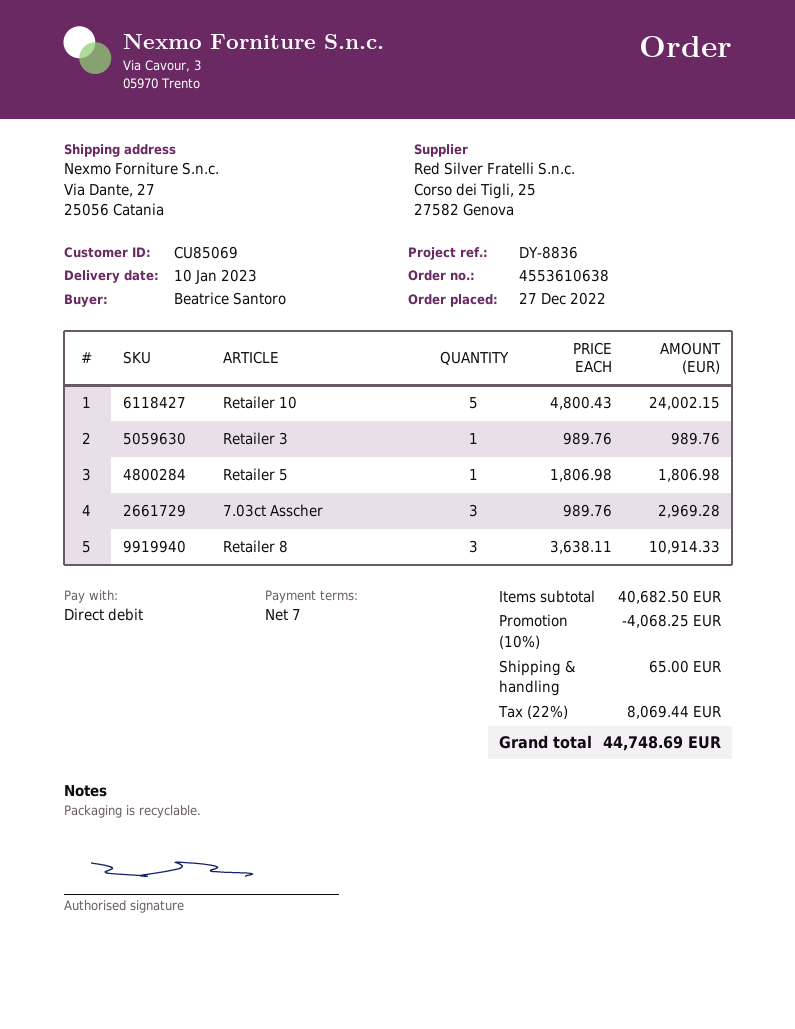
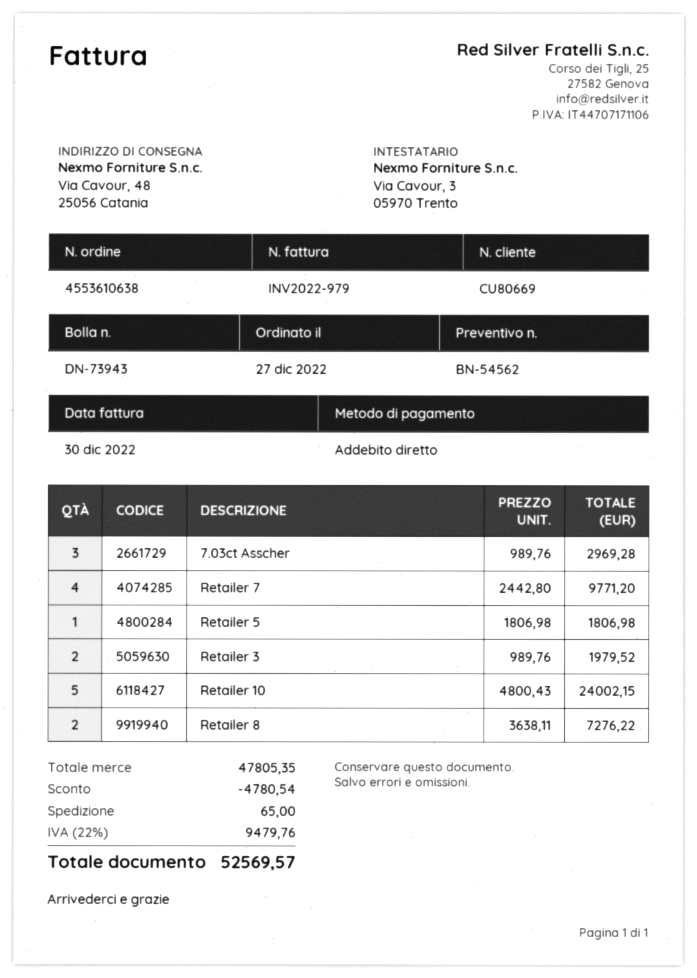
customer number: CU85069 -> CU80669
ship to: Via Dante, 27, 25056 Catania -> Via Cavour, 48, 25056 Catania
Retailer 3: 1 x 989.76 = 989.76 -> 2 x 989.76 = 1979.52
Retailer 8: 3 x 3638.11 = 10914.33 -> 2 x 3638.11 = 7276.22
Retailer 7: none -> 4 x 2442.80 = 9771.20
subtotal: 40682.50 -> 47805.35
discount: 4068.25 -> 4780.54
tax: 22% = 8069.44 -> 22% = 9479.76
total: 44748.69 -> 52569.57

